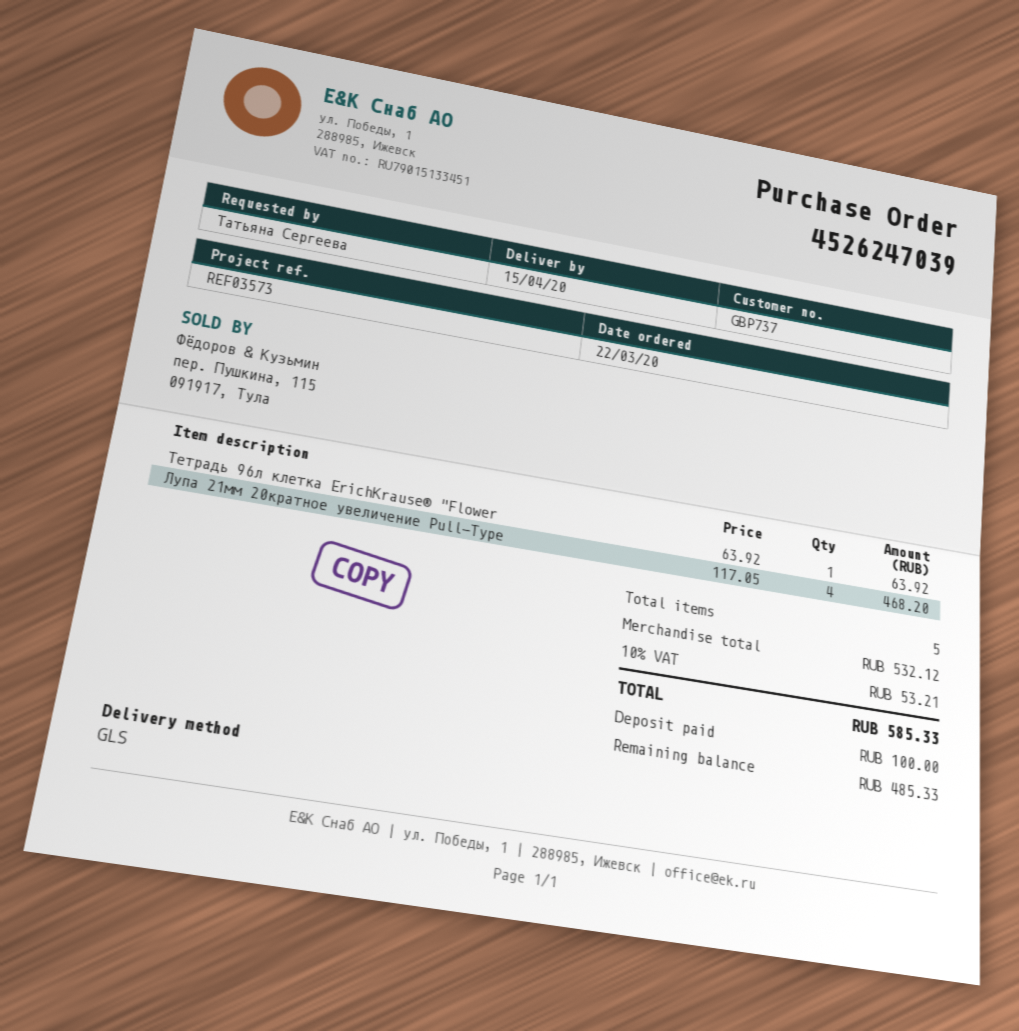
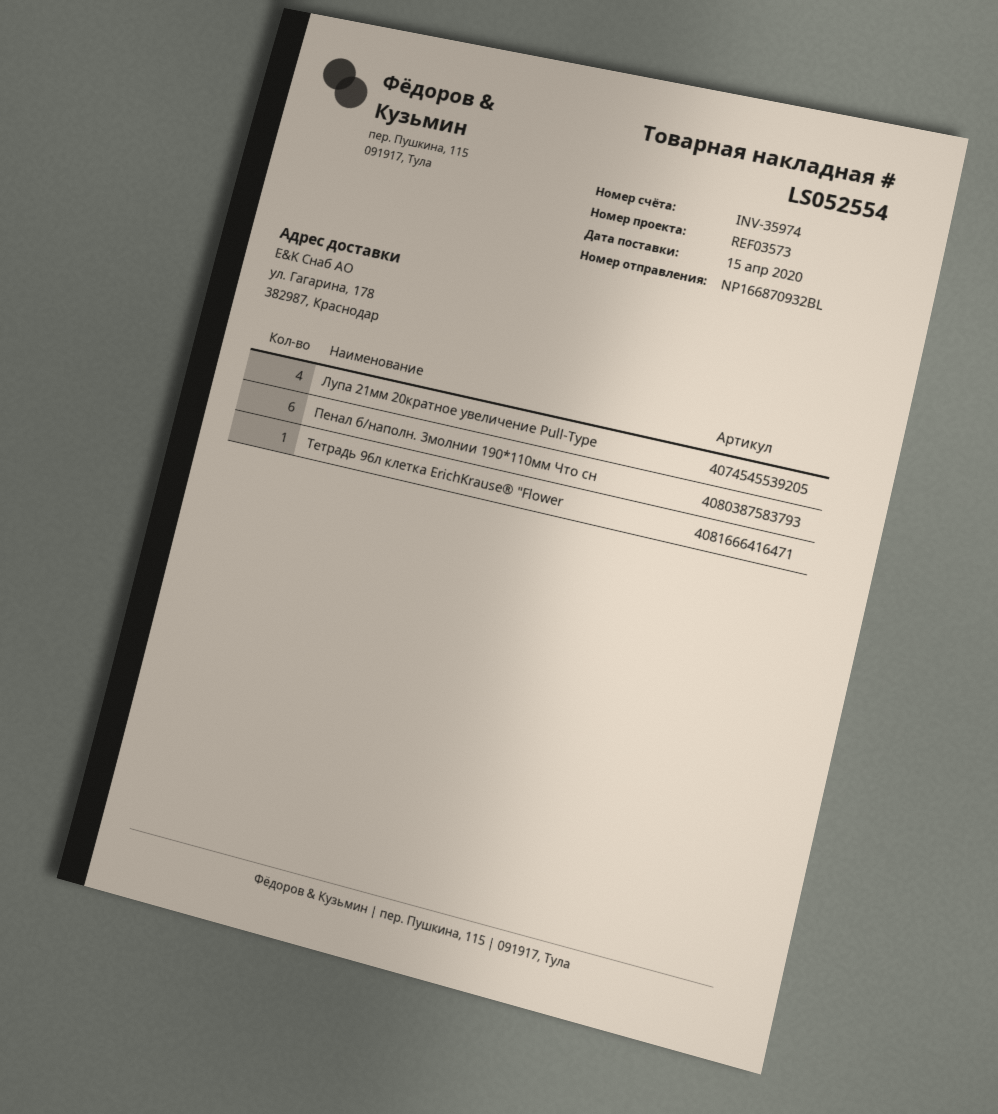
Пенал б/наполн. 3молнии 190*110мм Что сн: none -> 6

